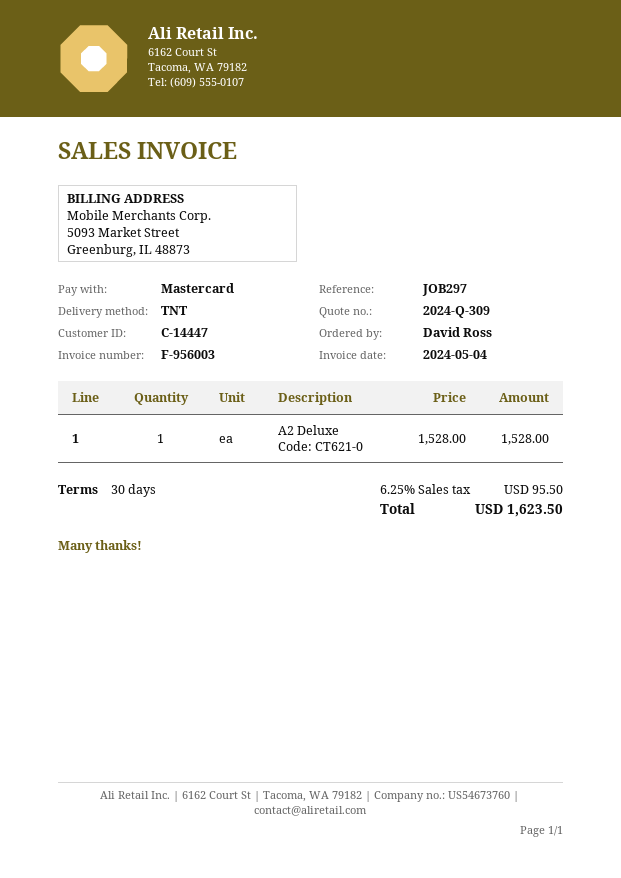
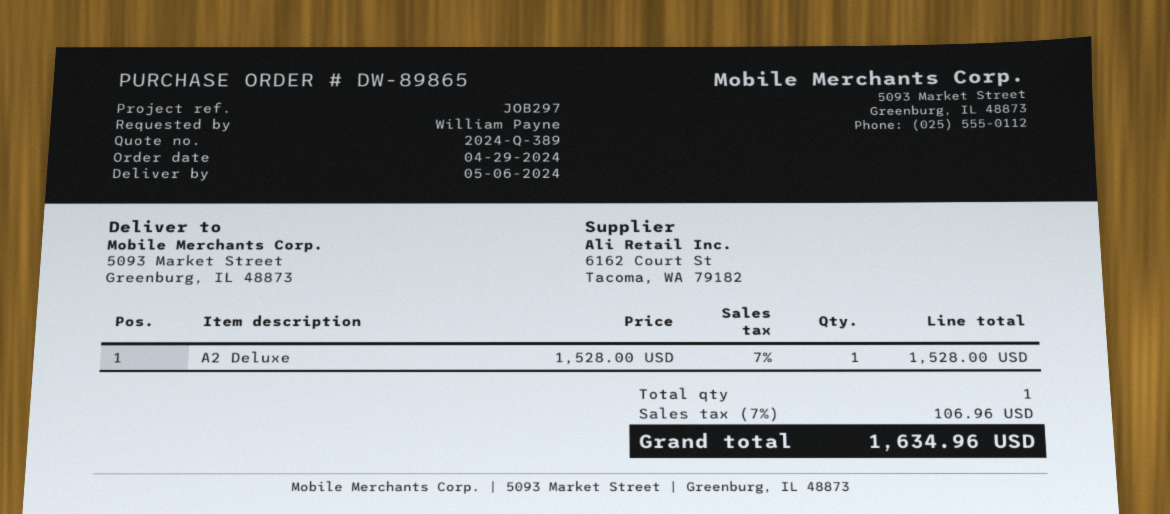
quote number: 2024-Q-309 -> 2024-Q-389
ordered by: David Ross -> William Payne
tax: 6.25% = 95.50 -> 7% = 106.96
total: 1623.50 -> 1634.96

